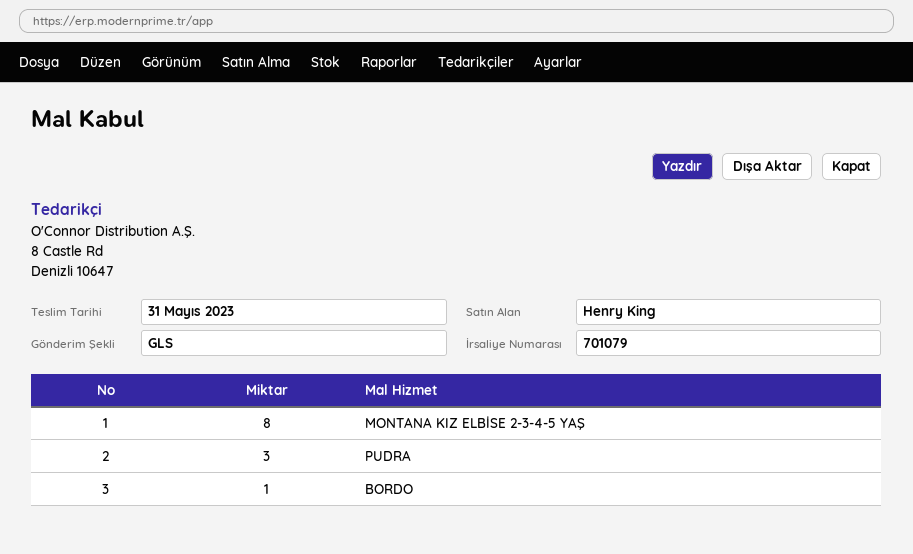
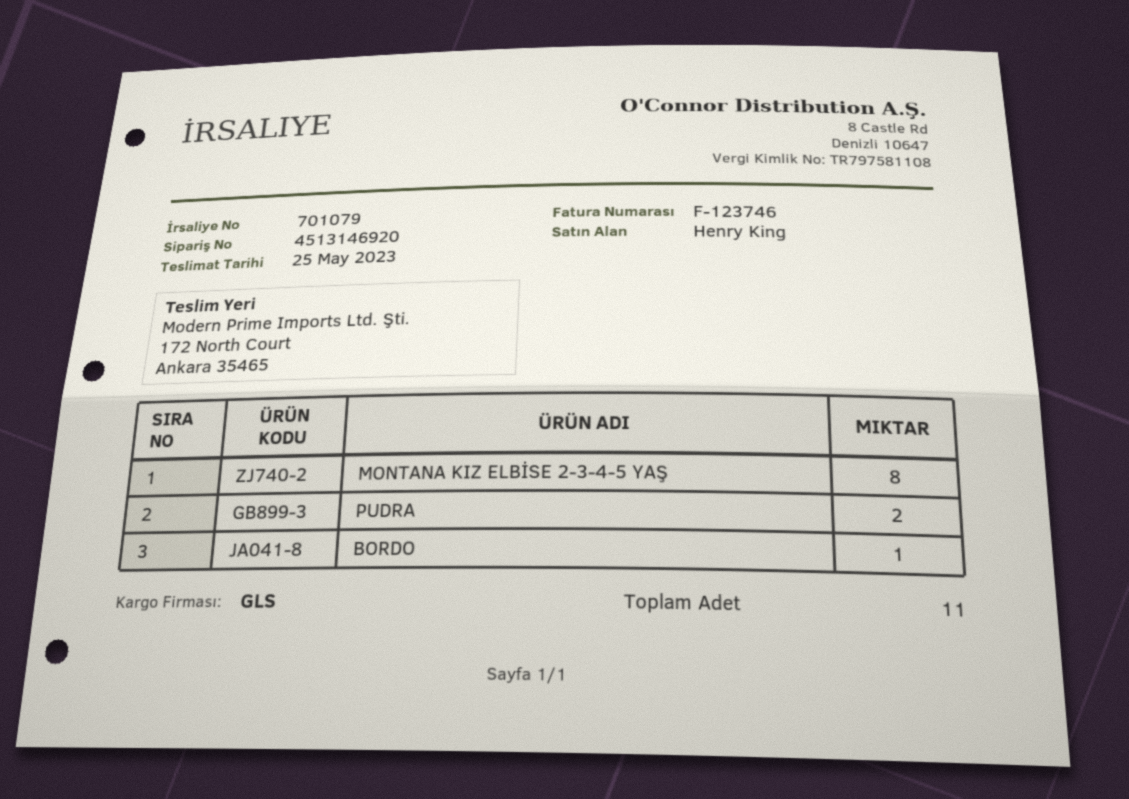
delivery date: 2023-05-31 -> 2023-05-25
PUDRA: 3 -> 2

